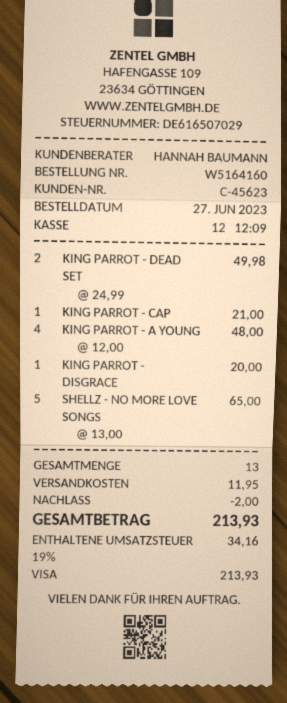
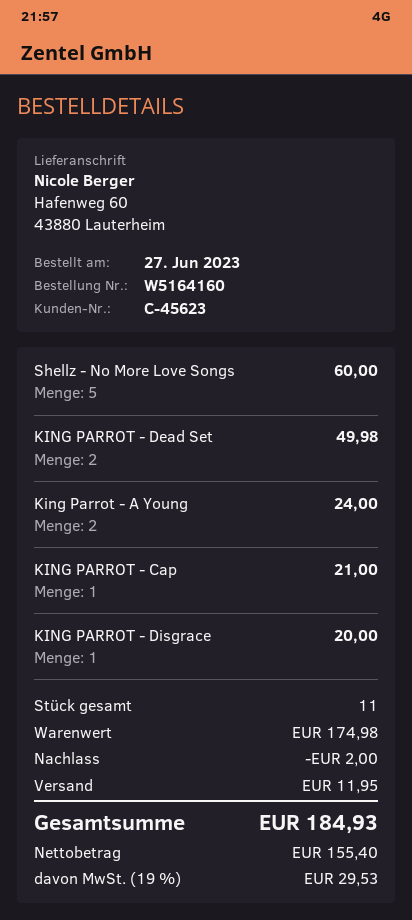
KING PARROT - A YOUNG: 4 for 48.00 -> 2 for 24.00
SHELLZ - NO MORE LOVE SONGS: 5 for 65.00 -> 5 for 60.00
total quantity: 13 -> 11
tax: 19% = 34.16 -> 19% = 29.53
total: 213.93 -> 184.93

